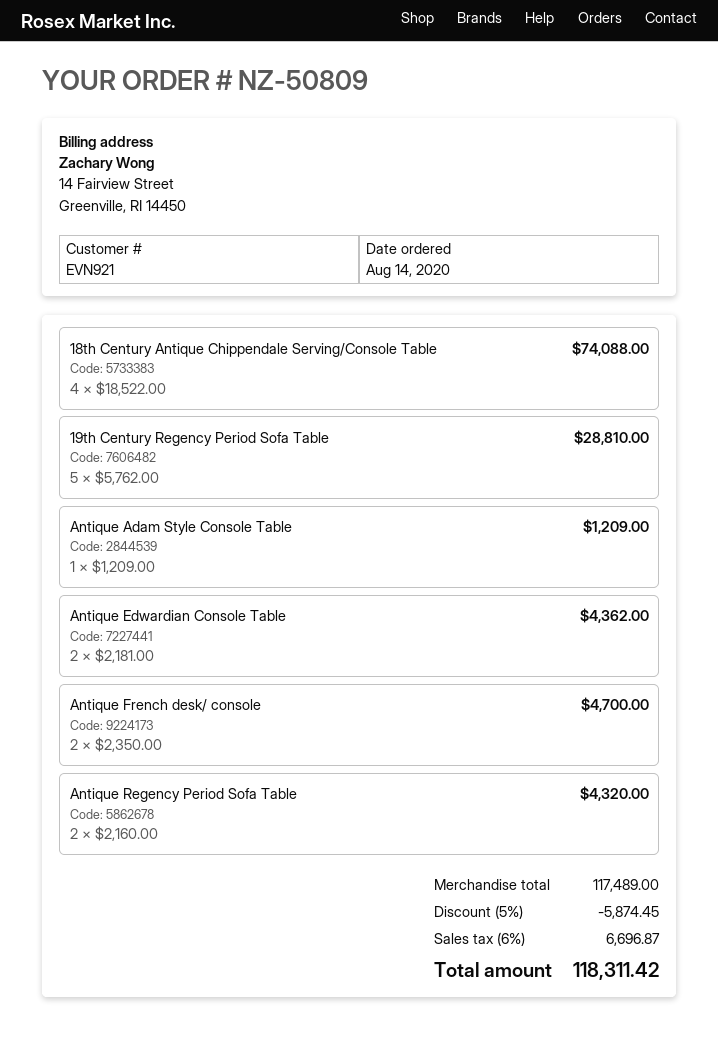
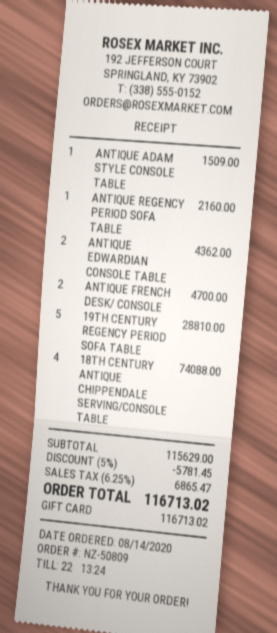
Antique Adam Style Console Table: 1 for 1209.00 -> 1 for 1509.00
Antique Regency Period Sofa Table: 2 for 4320.00 -> 1 for 2160.00
subtotal: 117489.00 -> 115629.00
discount: 5% = 5874.45 -> 5% = 5781.45
tax: 6% = 6696.87 -> 6.25% = 6865.47
total: 118311.42 -> 116713.02

